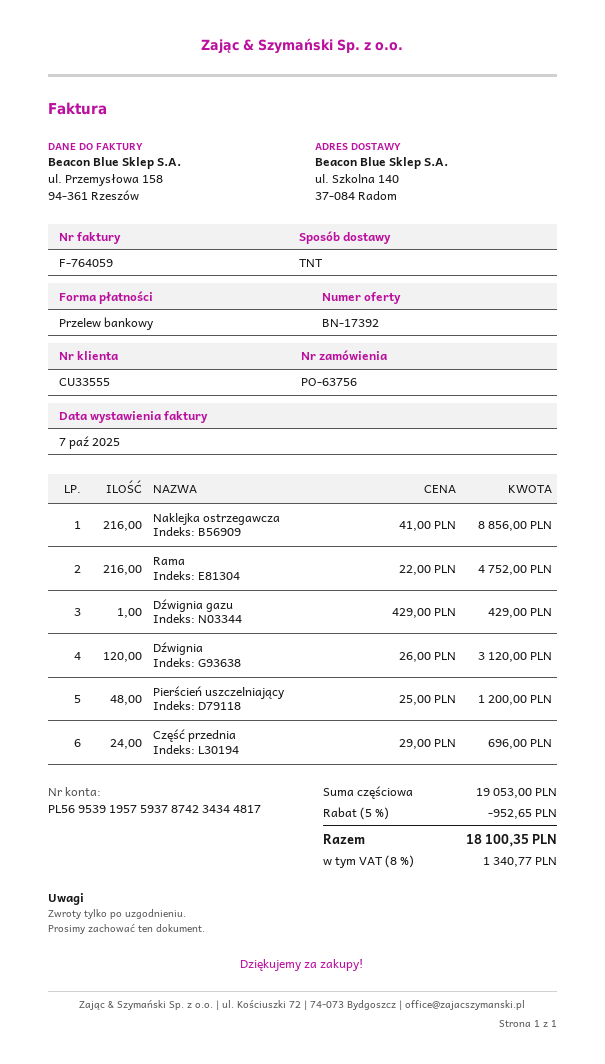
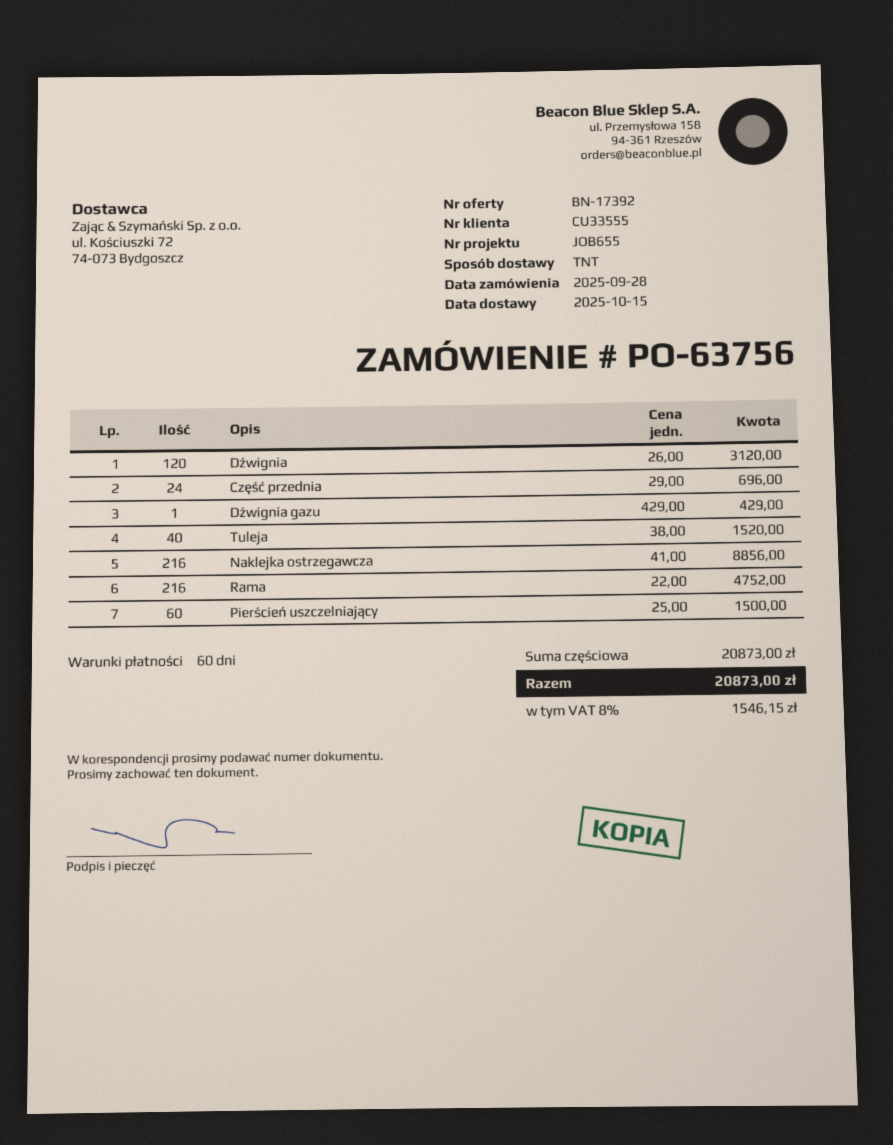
Pierścień uszczelniający: 48 x 25.00 = 1200.00 -> 60 x 25.00 = 1500.00
Tuleja: none -> 40 x 38.00 = 1520.00
subtotal: 19053.00 -> 20873.00
discount: 5% = 952.65 -> none
tax: 8% = 1340.77 -> 8% = 1546.15
total: 18100.35 -> 20873.00

